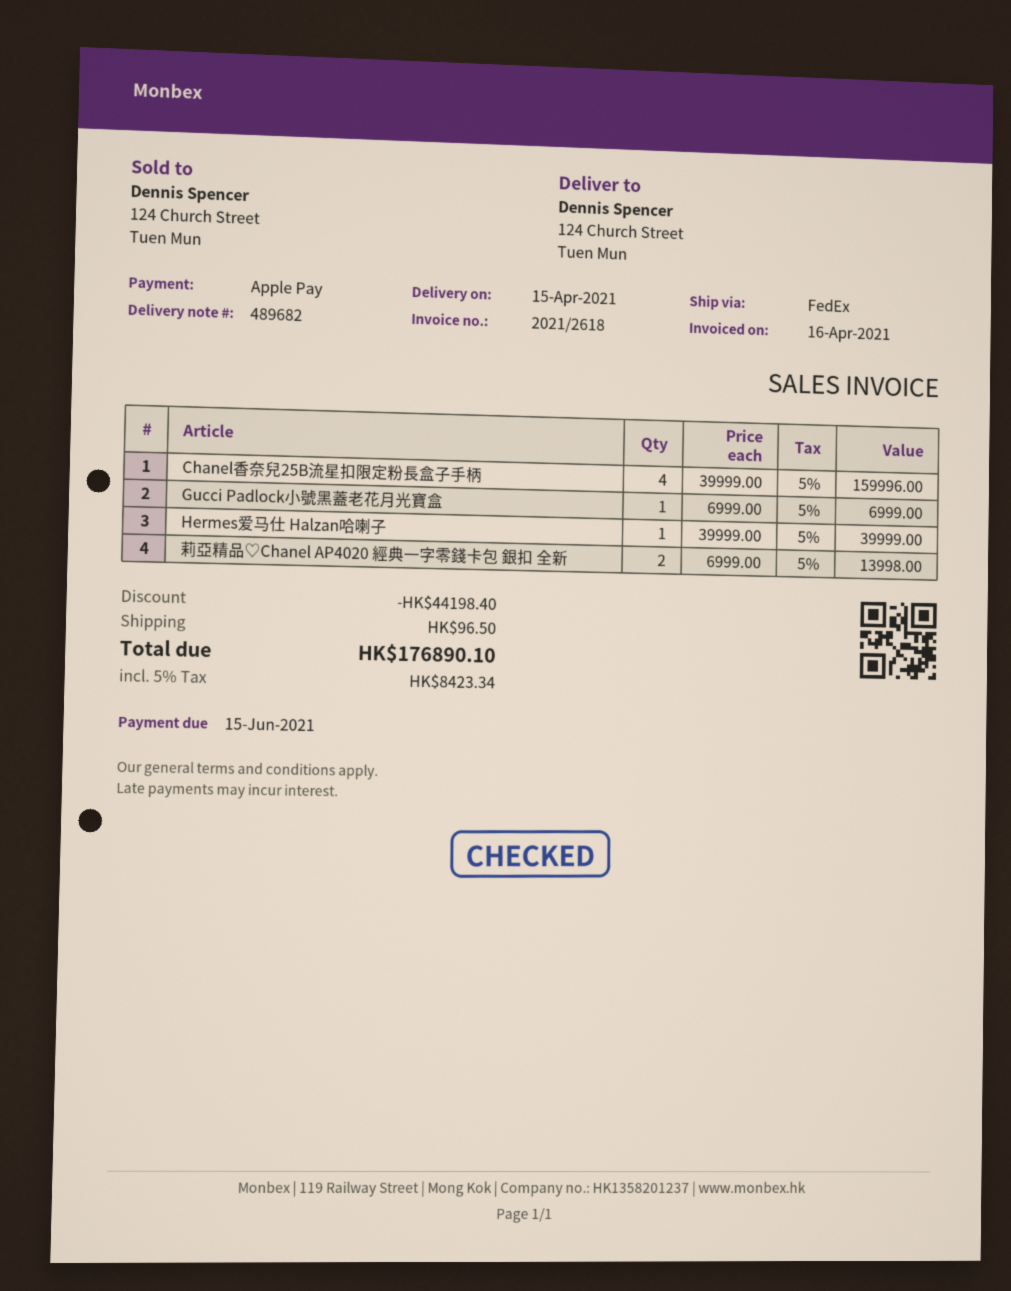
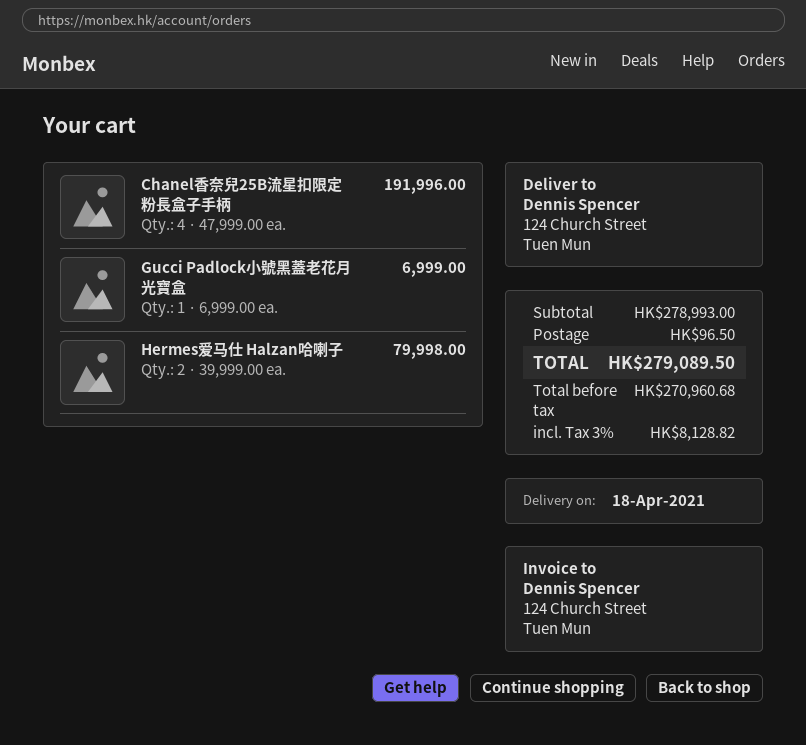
delivery date: 2021-04-15 -> 2021-04-18
Chanel香奈兒25B流星扣限定粉長盒子手柄: 4 x 39999.00 = 159996.00 -> 4 x 47999.00 = 191996.00
Hermes爱马仕 Halzan哈喇子: 1 x 39999.00 = 39999.00 -> 2 x 39999.00 = 79998.00
莉亞精品♡Chanel AP4020 經典一字零錢卡包 銀扣 全新: 2 x 6999.00 = 13998.00 -> none
discount: 44198.40 -> none
tax: 5% = 8423.34 -> 3% = 8128.82
total: 176890.10 -> 279089.50

